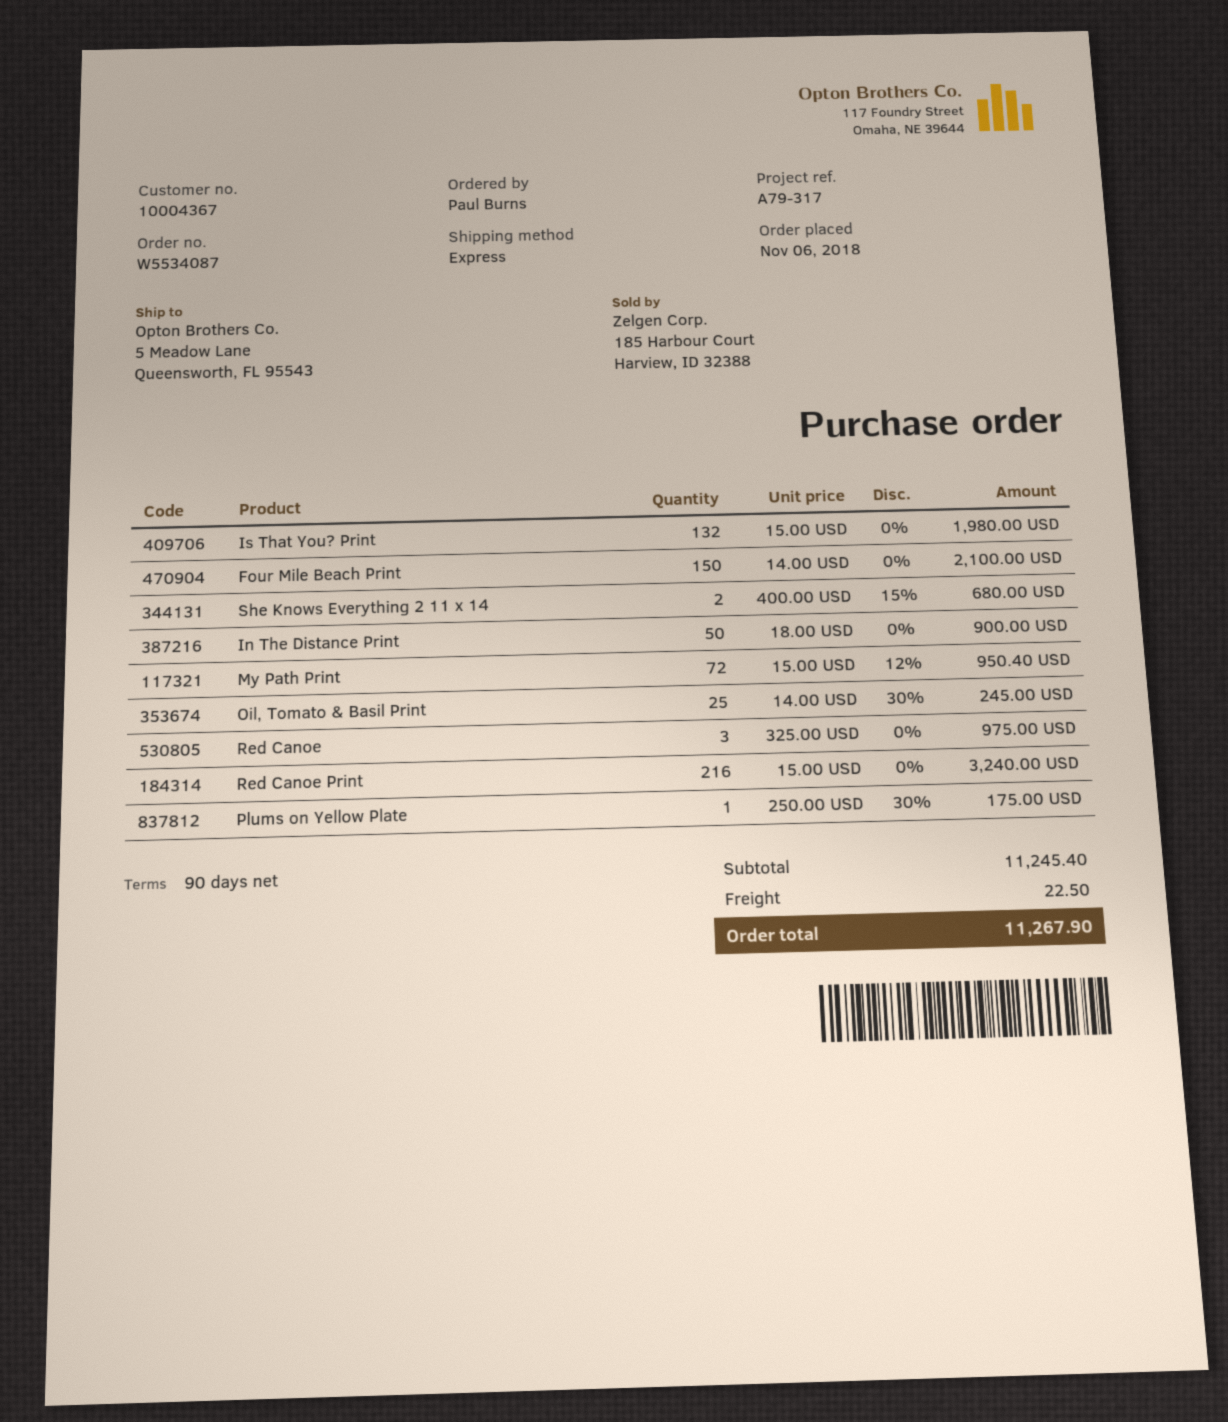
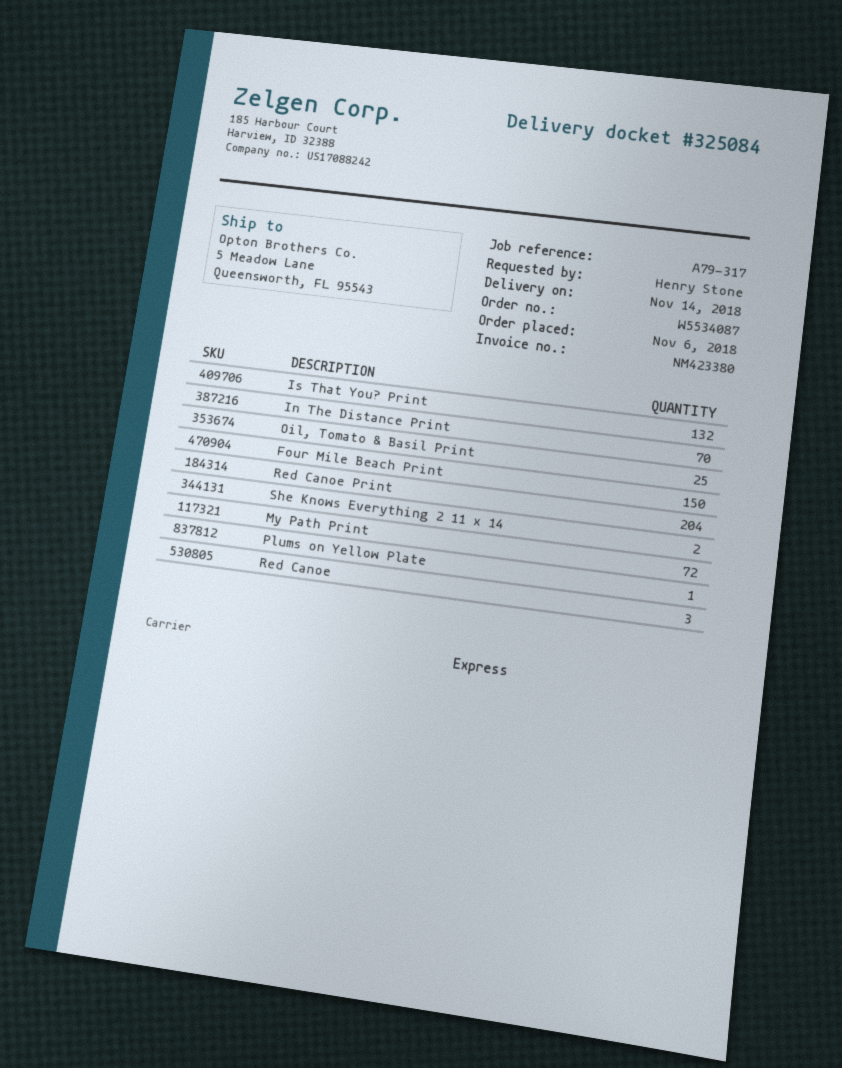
ordered by: Paul Burns -> Henry Stone
In The Distance Print: 50 -> 70
Red Canoe Print: 216 -> 204

